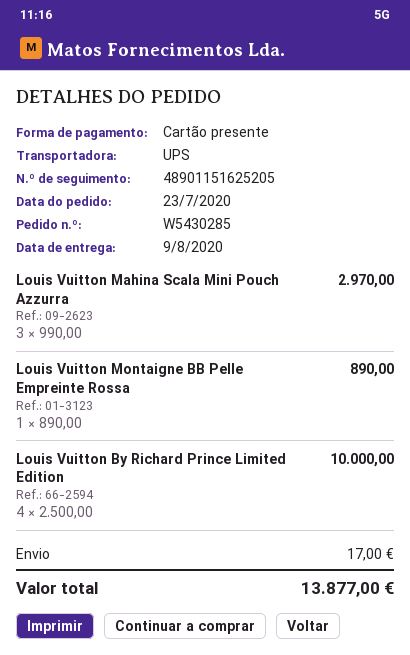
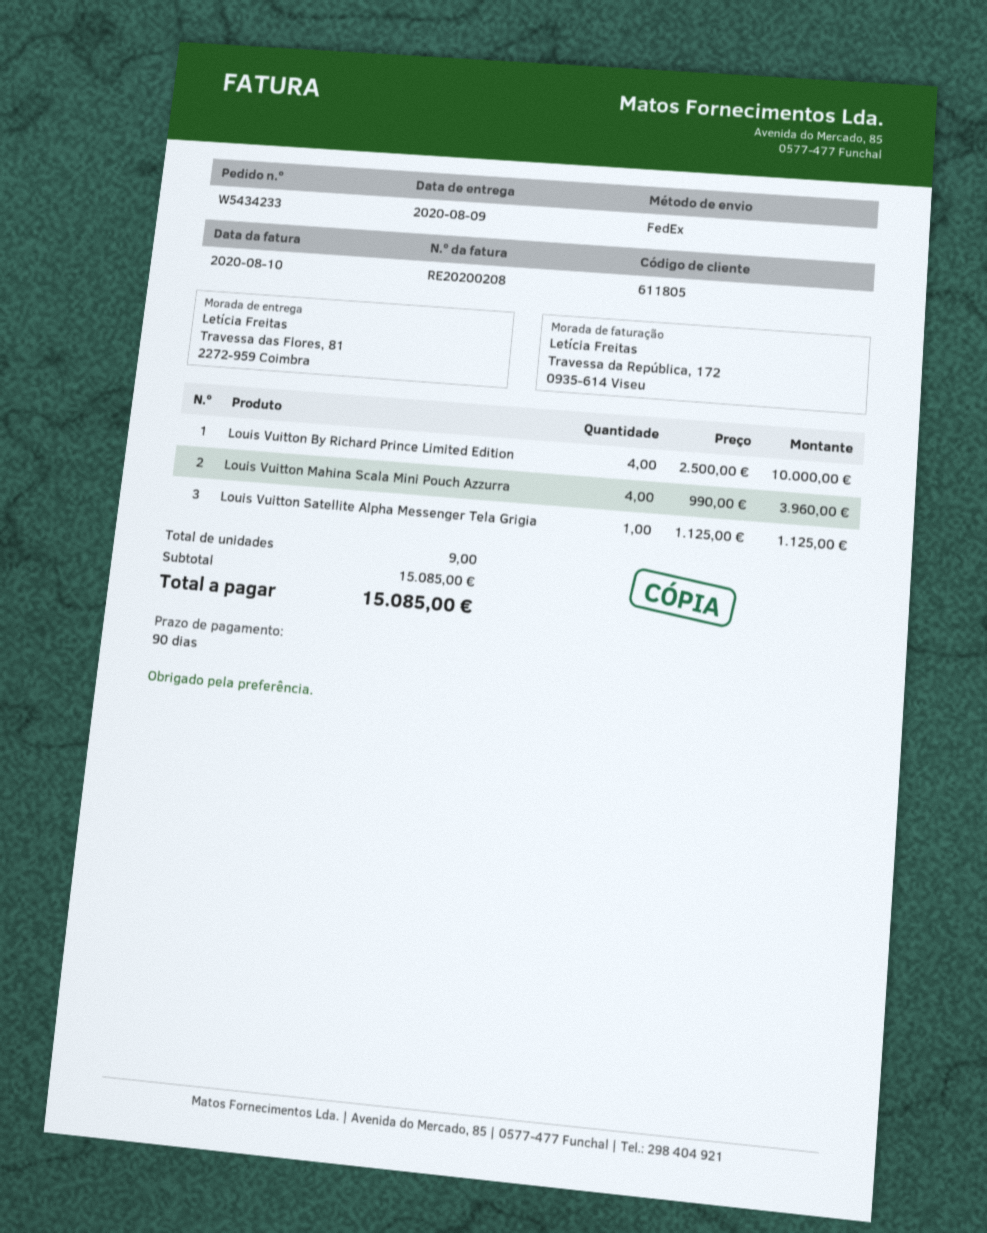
order number: W5430285 -> W5434233
shipping method: UPS -> FedEx
Louis Vuitton Mahina Scala Mini Pouch Azzurra: 3 x 990.00 = 2970.00 -> 4 x 990.00 = 3960.00
Louis Vuitton Montaigne BB Pelle Empreinte Rossa: 1 x 890.00 = 890.00 -> none
Louis Vuitton Satellite Alpha Messenger Tela Grigia: none -> 1 x 1125.00 = 1125.00
shipping: 17.00 -> none
total: 13877.00 -> 15085.00

